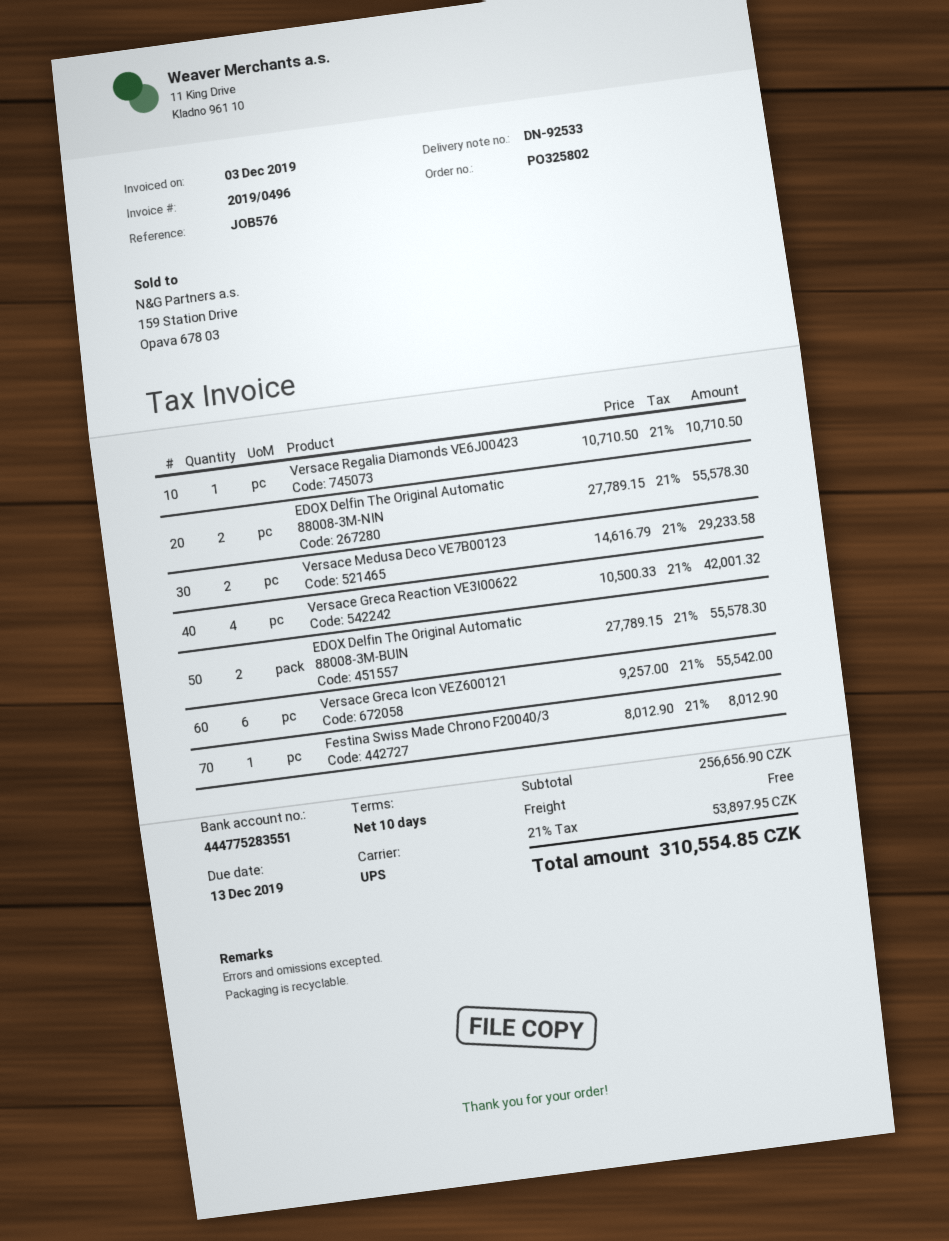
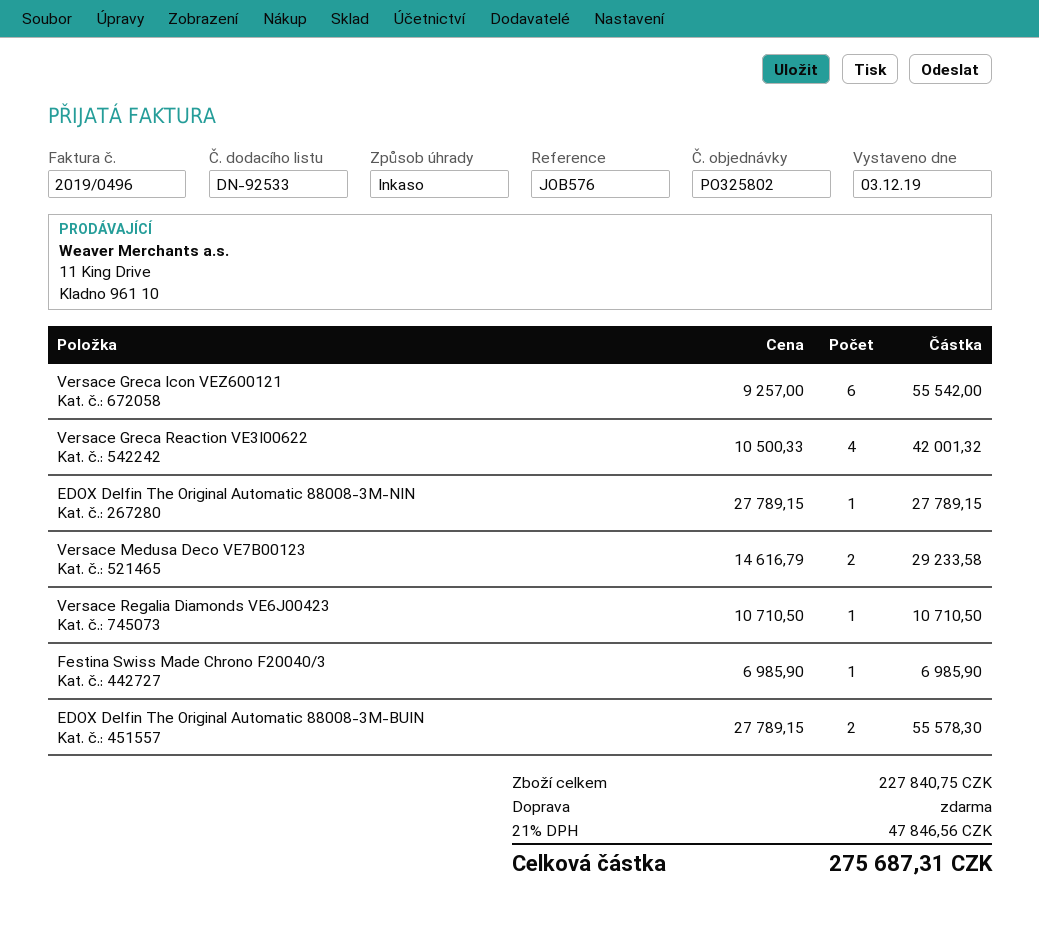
EDOX Delfin The Original Automatic 88008-3M-NIN: 2 x 27789.15 = 55578.30 -> 1 x 27789.15 = 27789.15
Festina Swiss Made Chrono F20040/3: 1 x 8012.90 = 8012.90 -> 1 x 6985.90 = 6985.90
subtotal: 256656.90 -> 227840.75
tax: 21% = 53897.95 -> 21% = 47846.56
total: 310554.85 -> 275687.31

